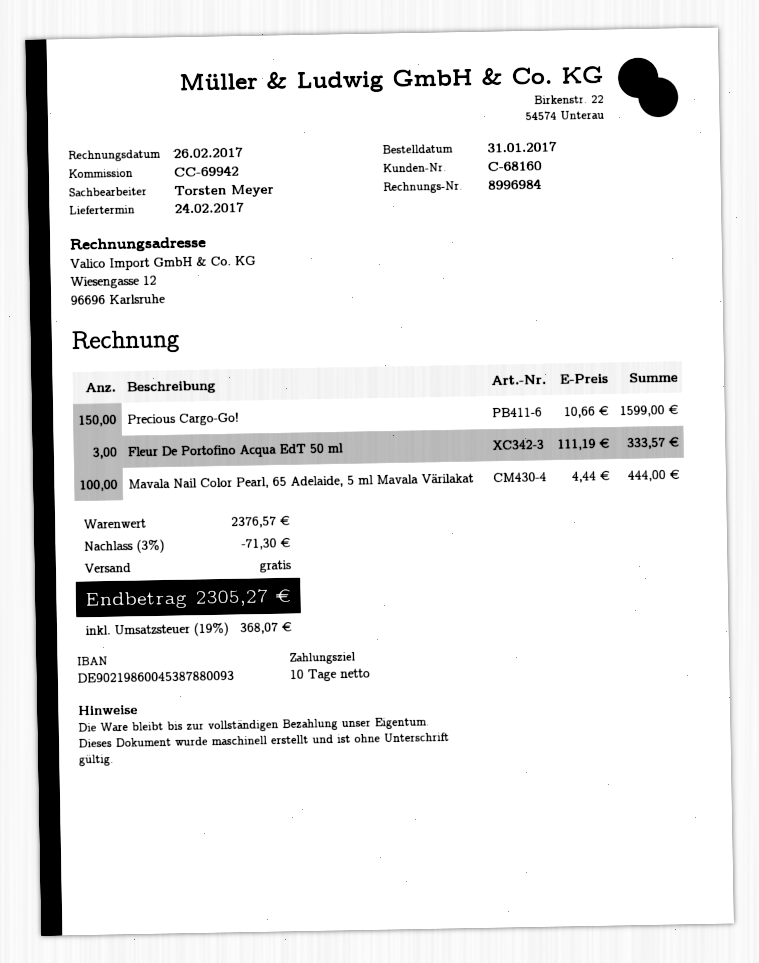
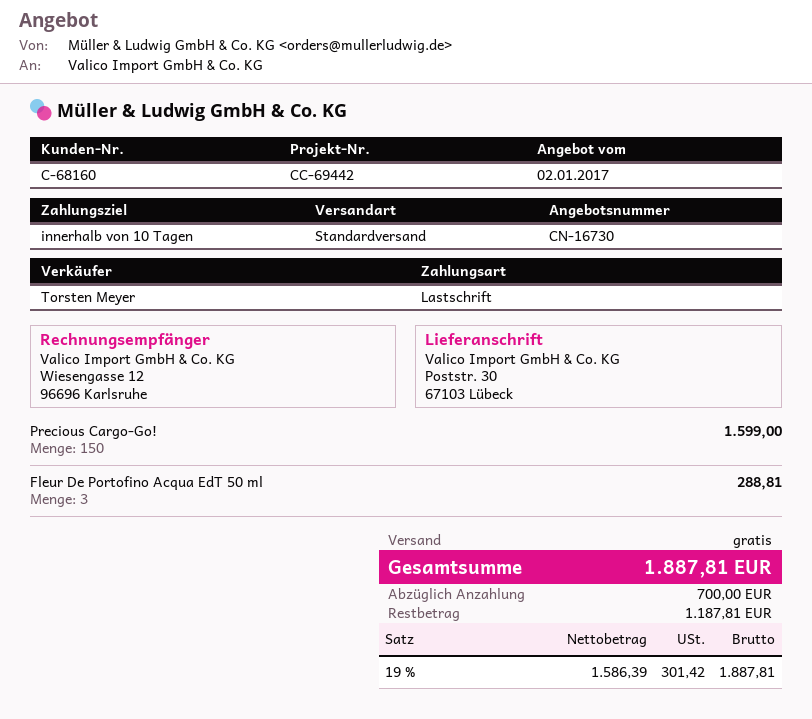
reference: CC-69942 -> CC-69442
Fleur De Portofino Acqua EdT 50 ml: 3 for 333.57 -> 3 for 288.81
Mavala Nail Color Pearl, 65 Adelaide, 5 ml Mavala Värilakat: 100 for 444.00 -> none
discount: 3% = 71.30 -> none
tax: 19% = 368.07 -> 19% = 301.42
total: 2305.27 -> 1887.81

